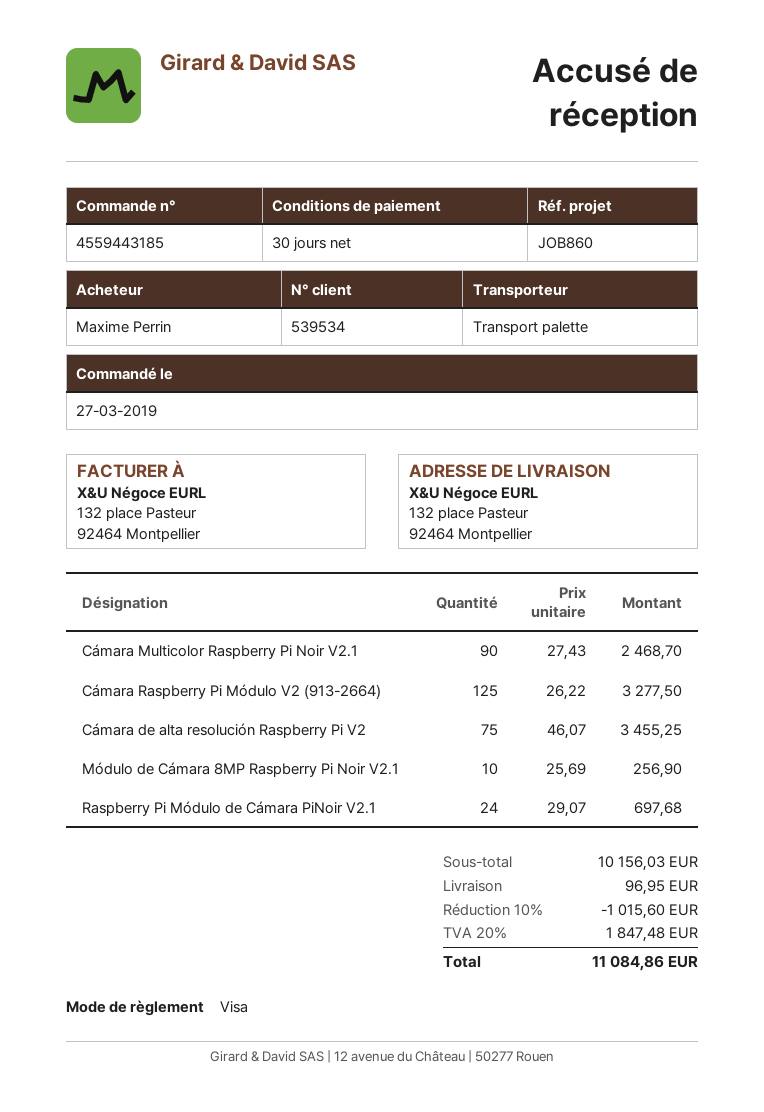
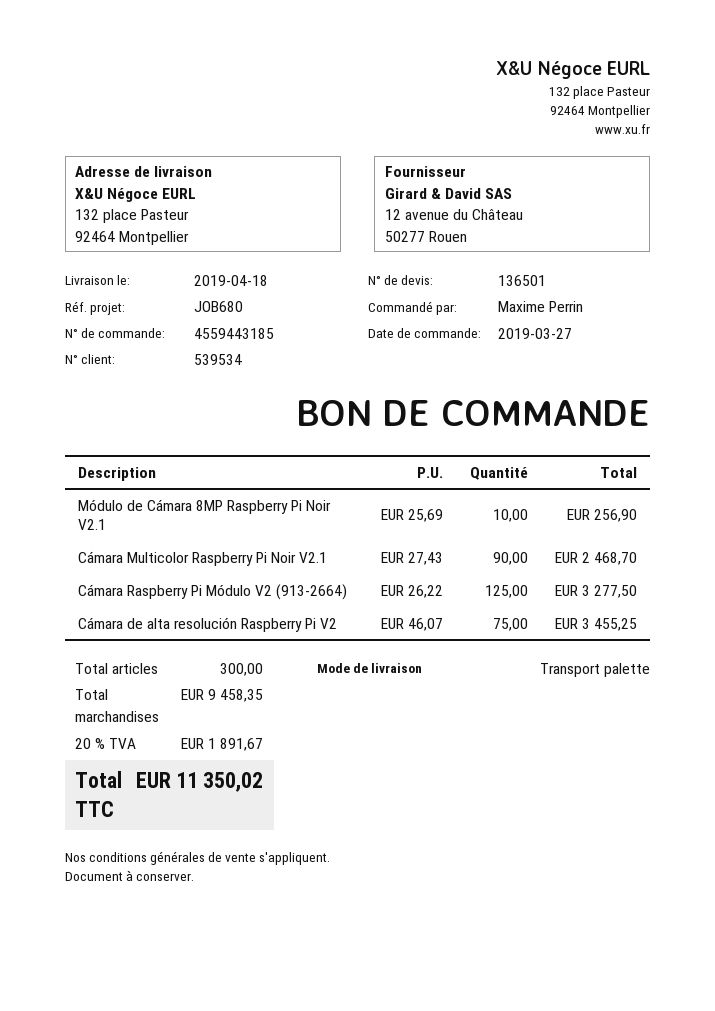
reference: JOB860 -> JOB680
Raspberry Pi Módulo de Cámara PiNoir V2.1: 24 x 29.07 = 697.68 -> none
subtotal: 10156.03 -> 9458.35
discount: 10% = 1015.60 -> none
shipping: 96.95 -> none
tax: 20% = 1847.48 -> 20% = 1891.67
total: 11084.86 -> 11350.02

